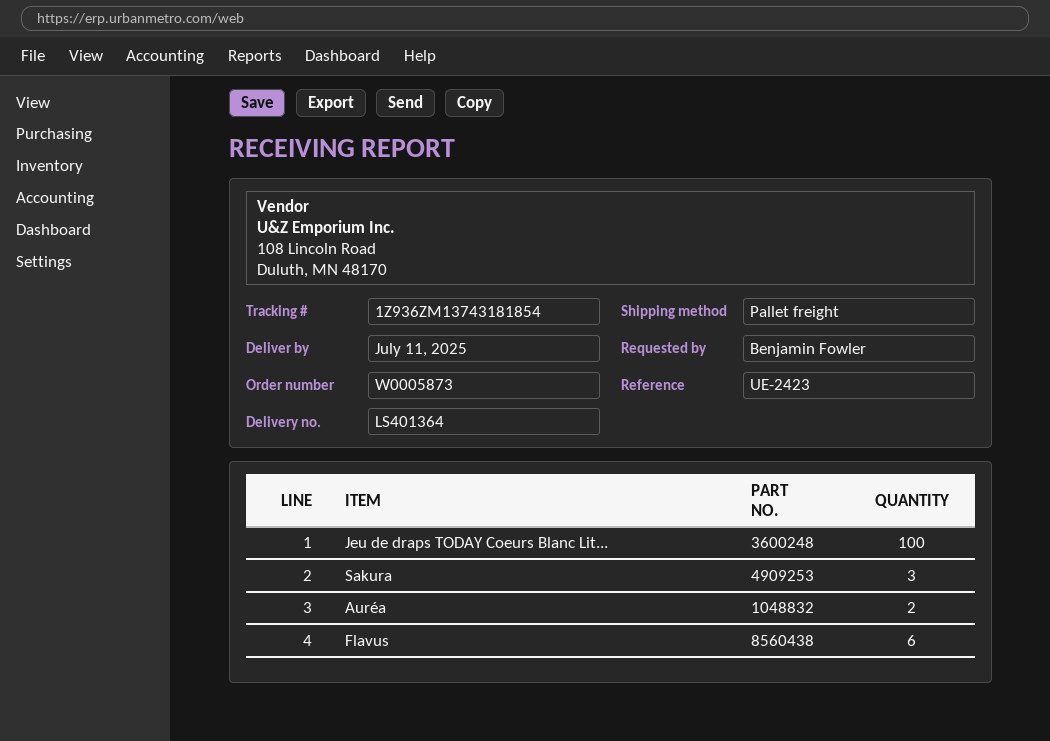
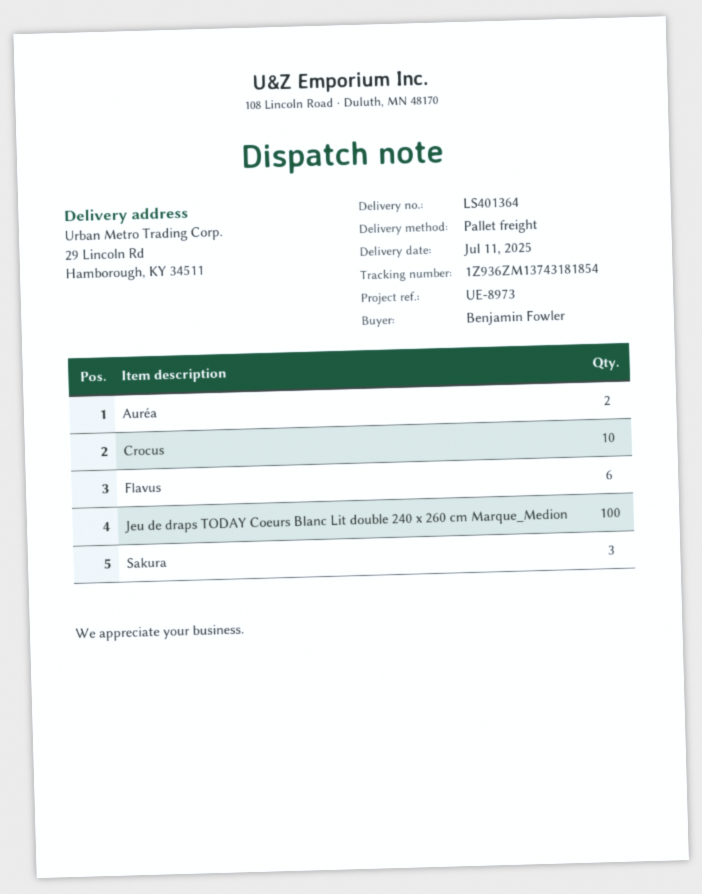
reference: UE-2423 -> UE-8973
Crocus: none -> 10

